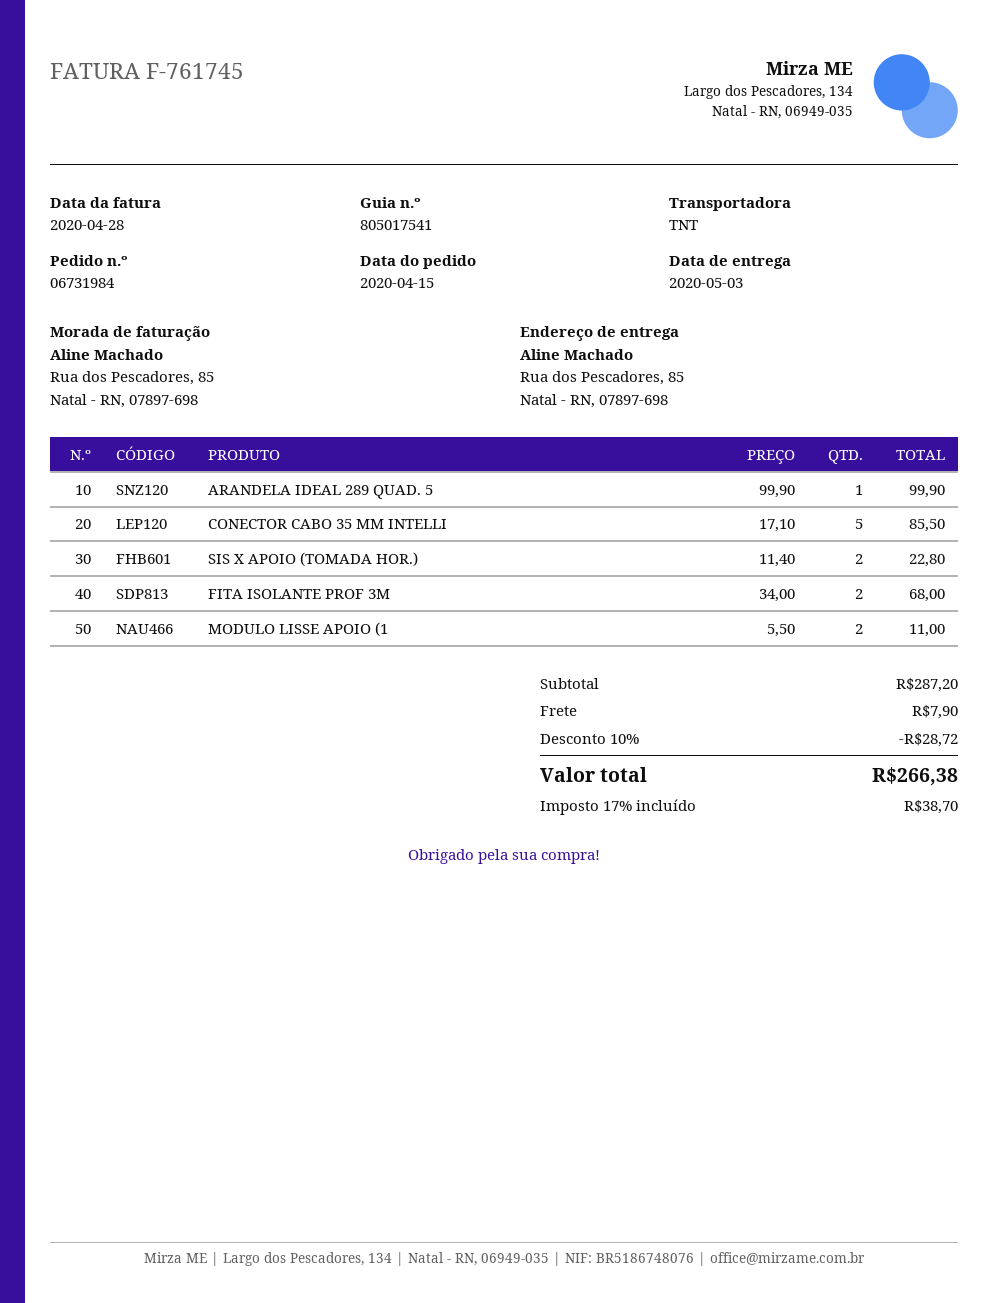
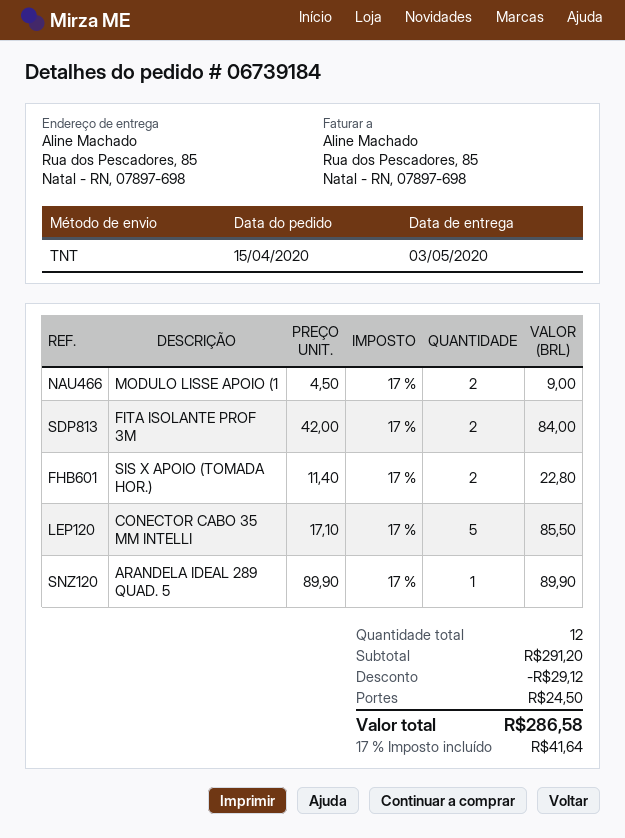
order number: 06731984 -> 06739184
ARANDELA IDEAL 289 QUAD. 5: 1 x 99.90 = 99.90 -> 1 x 89.90 = 89.90
FITA ISOLANTE PROF 3M: 2 x 34.00 = 68.00 -> 2 x 42.00 = 84.00
MODULO LISSE APOIO (1: 2 x 5.50 = 11.00 -> 2 x 4.50 = 9.00
subtotal: 287.20 -> 291.20
discount: 28.72 -> 29.12
shipping: 7.90 -> 24.50
tax: 17% = 38.70 -> 17% = 41.64
total: 266.38 -> 286.58

